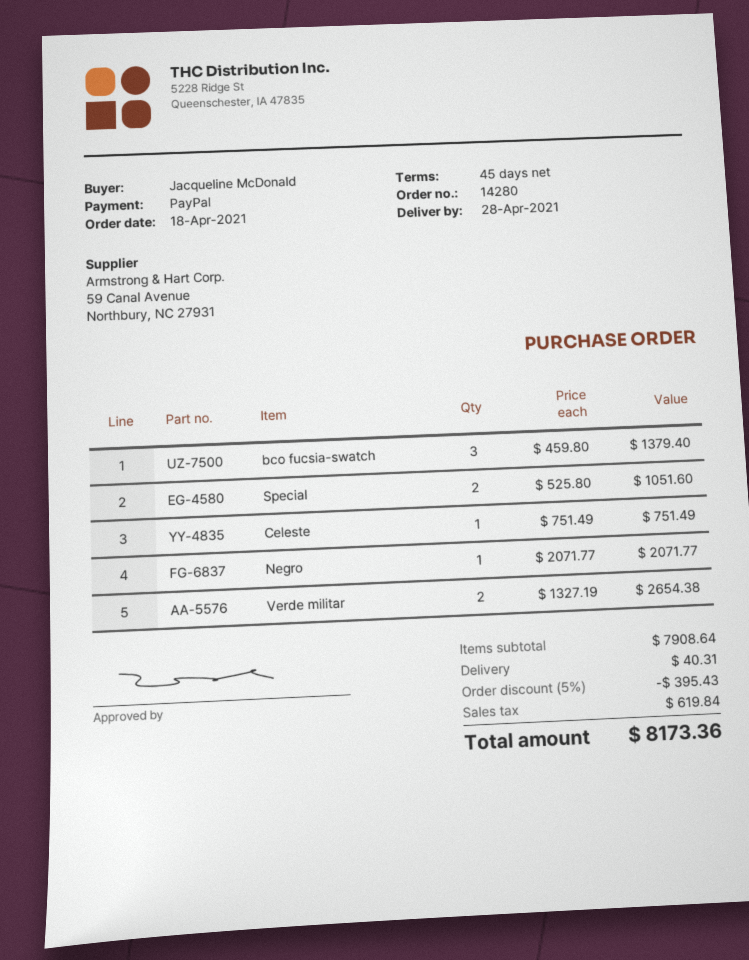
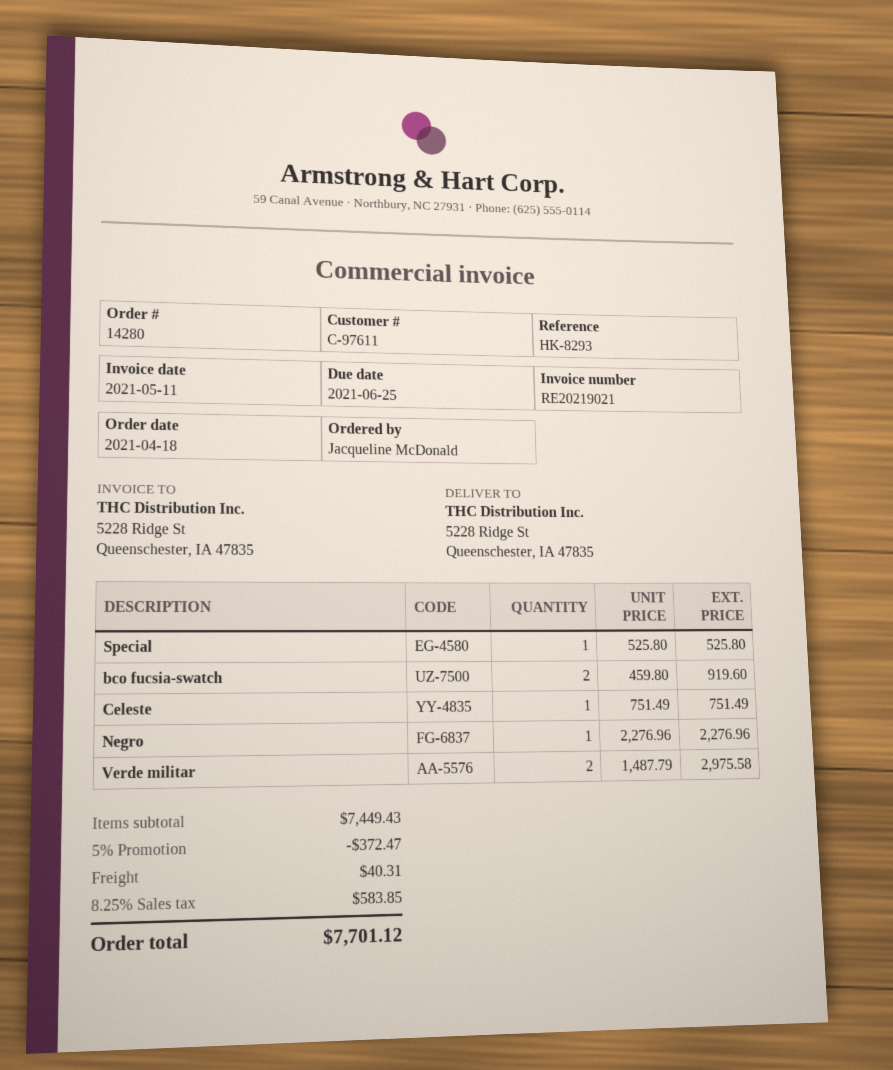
bco fucsia-swatch: 3 x 459.80 = 1379.40 -> 2 x 459.80 = 919.60
Special: 2 x 525.80 = 1051.60 -> 1 x 525.80 = 525.80
Negro: 1 x 2071.77 = 2071.77 -> 1 x 2276.96 = 2276.96
Verde militar: 2 x 1327.19 = 2654.38 -> 2 x 1487.79 = 2975.58
subtotal: 7908.64 -> 7449.43
discount: 5% = 395.43 -> 5% = 372.47
tax: 619.84 -> 583.85
total: 8173.36 -> 7701.12

